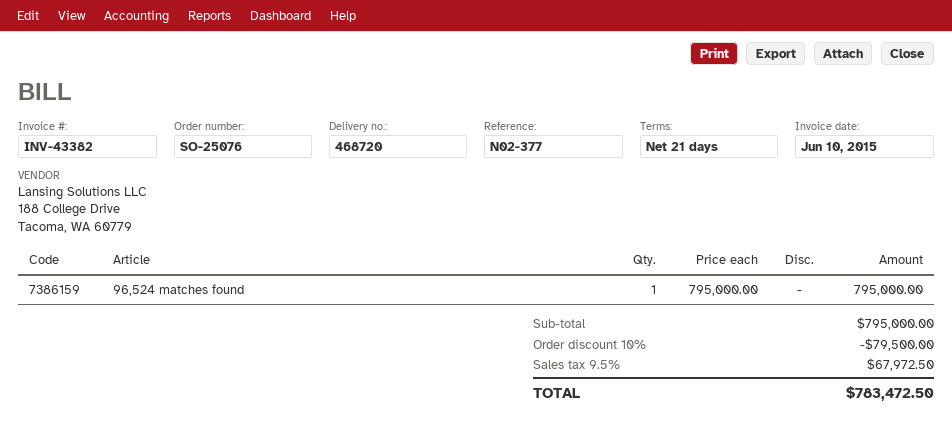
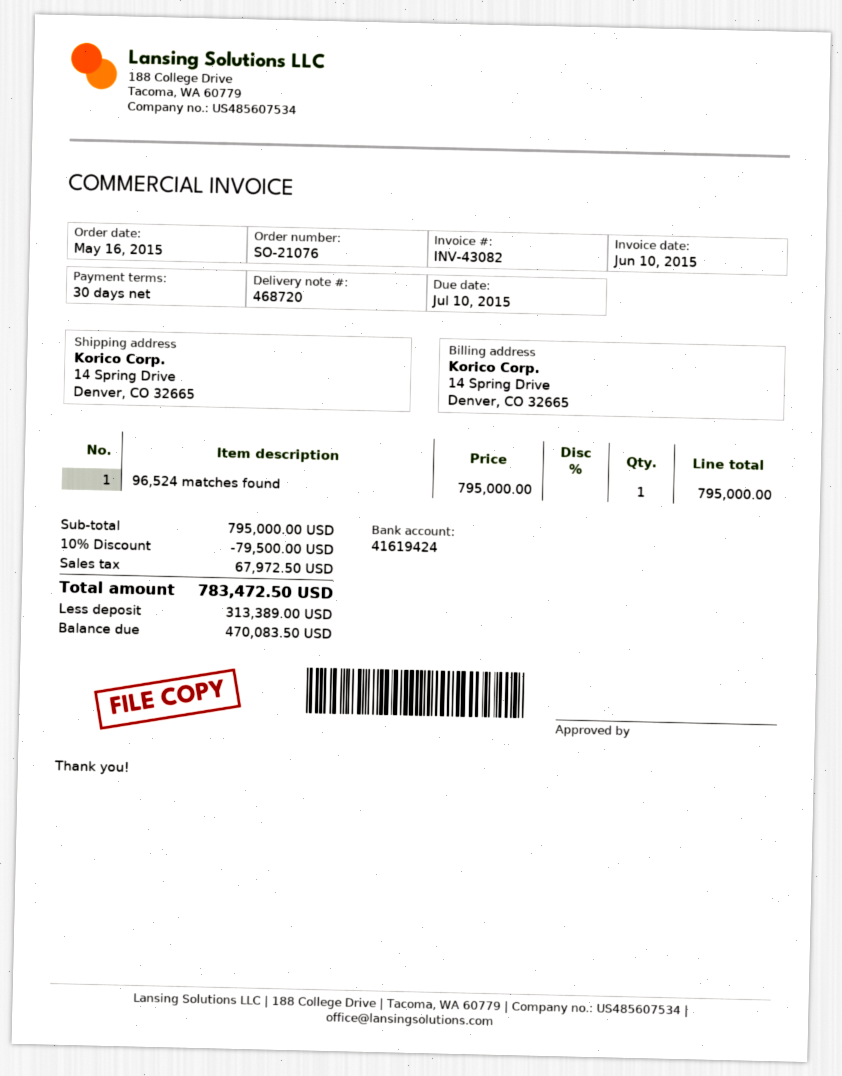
order number: SO-25076 -> SO-21076
invoice number: INV-43382 -> INV-43082
payment terms: 21 days -> 30 days

